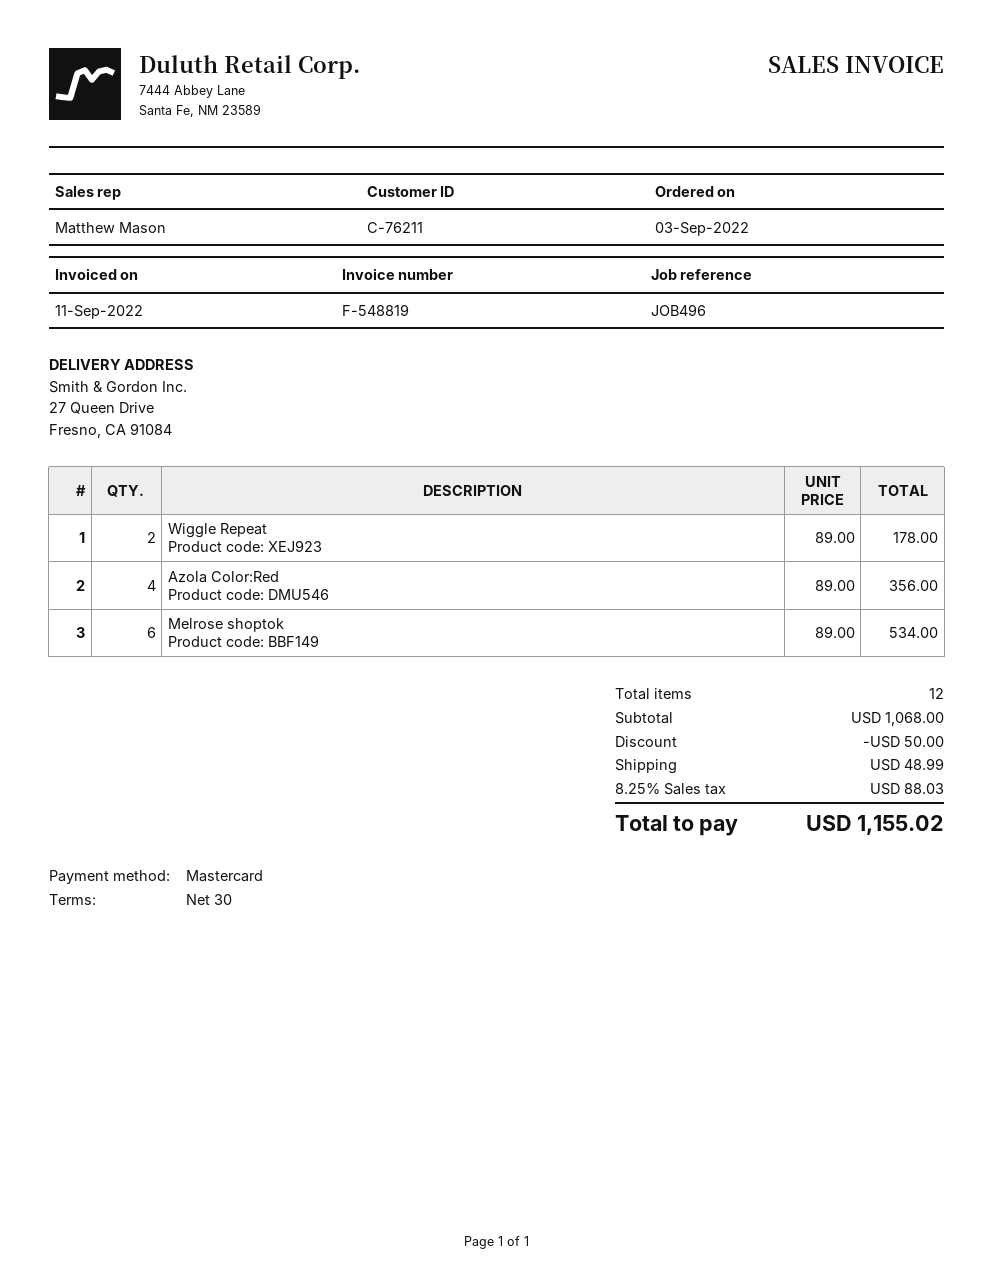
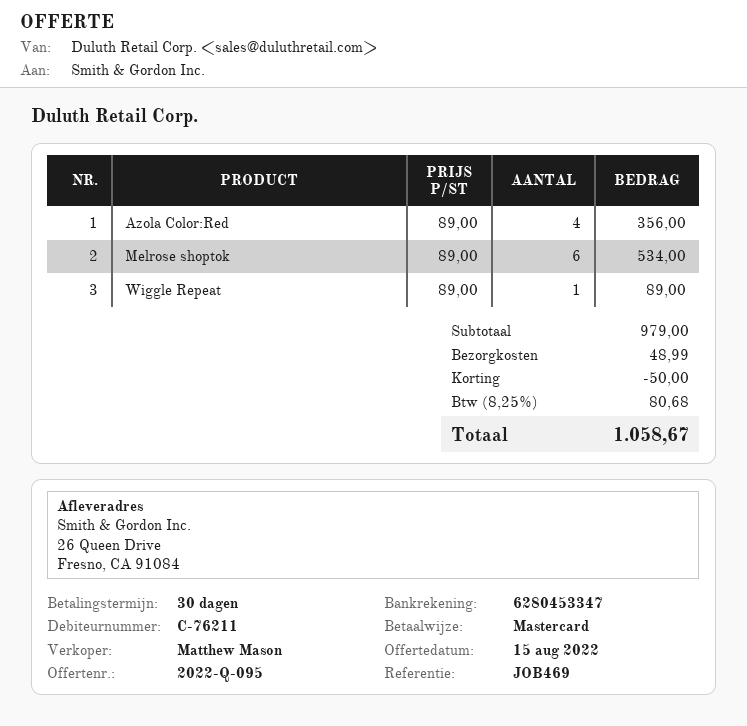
reference: JOB496 -> JOB469
ship to: 27 Queen Drive, Fresno, CA 91084 -> 26 Queen Drive, Fresno, CA 91084
Wiggle Repeat: 2 x 89.00 = 178.00 -> 1 x 89.00 = 89.00
subtotal: 1068.00 -> 979.00
tax: 8.25% = 88.03 -> 8.25% = 80.68
total: 1155.02 -> 1058.67

